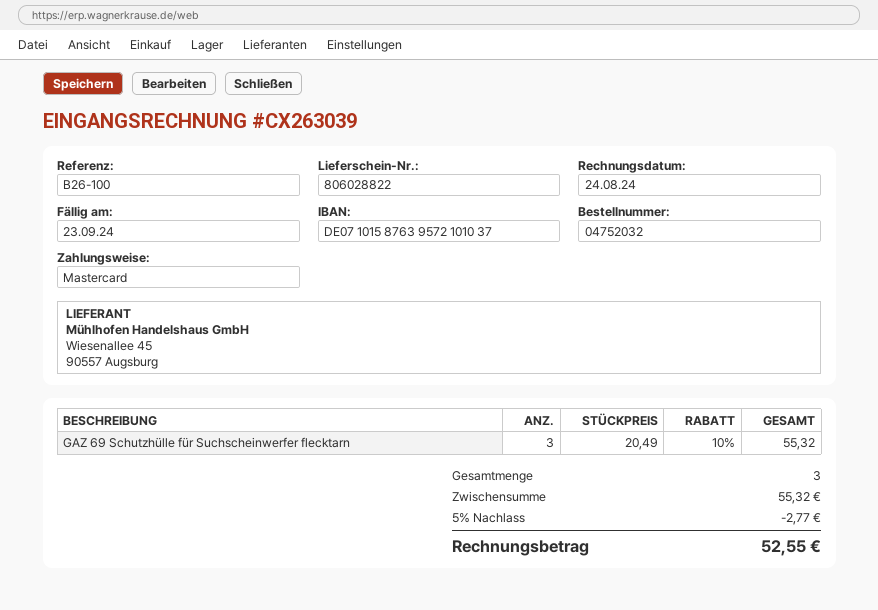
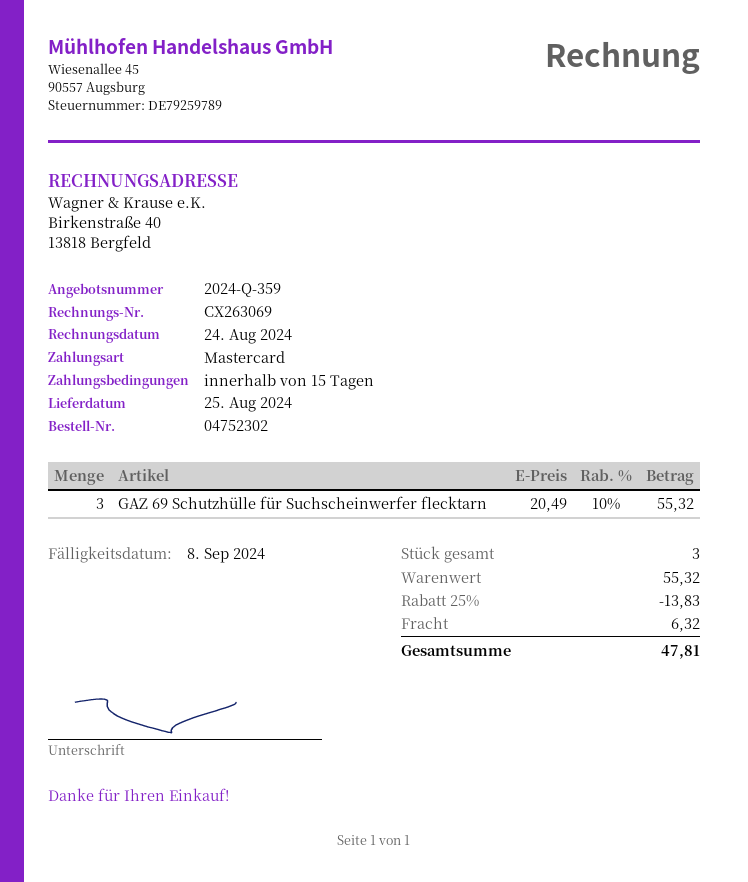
order number: 04752032 -> 04752302
invoice number: CX263039 -> CX263069
due date: 2024-09-23 -> 2024-09-08
discount: 5% = 2.77 -> 25% = 13.83
shipping: none -> 6.32
total: 52.55 -> 47.81

